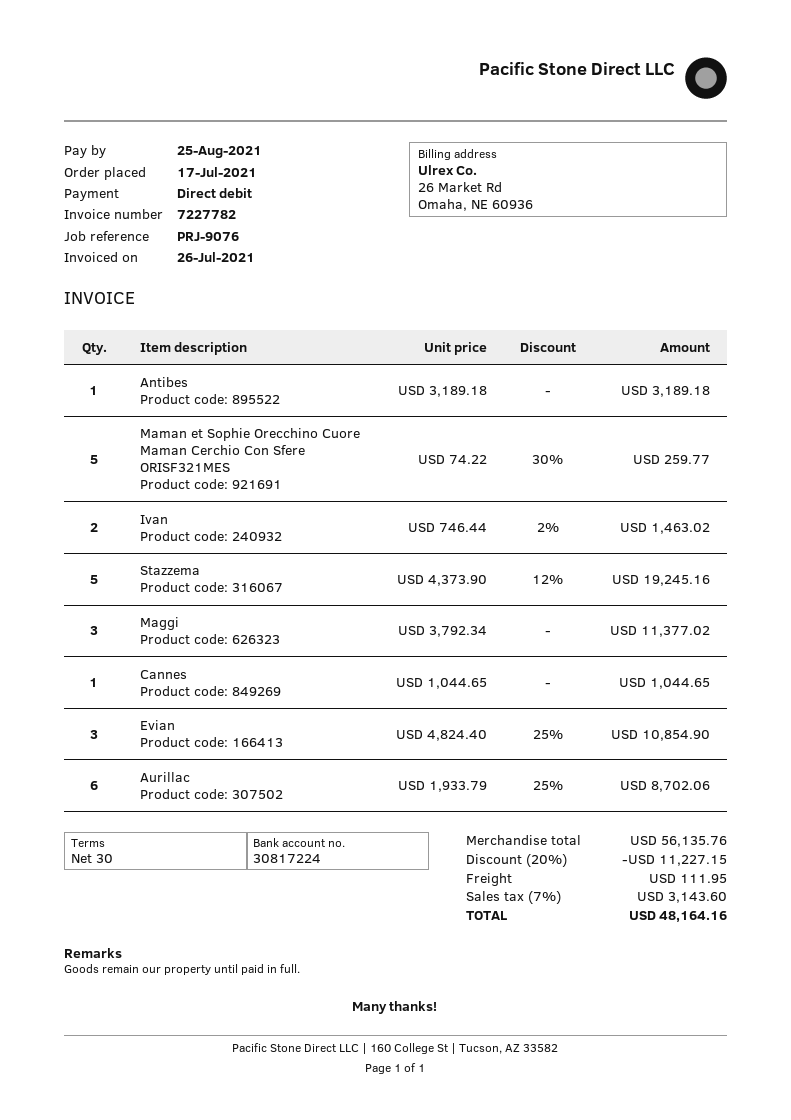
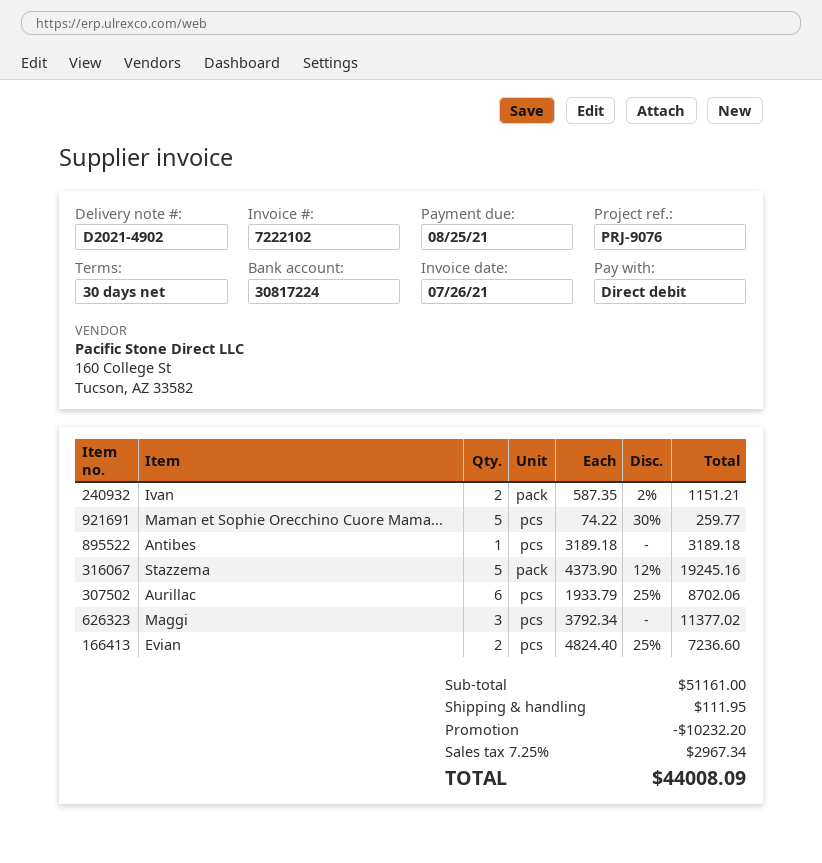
invoice number: 7227782 -> 7222102
Ivan: 2 x 746.44 - 2% = 1463.02 -> 2 x 587.35 - 2% = 1151.21
Cannes: 1 x 1044.65 = 1044.65 -> none
Evian: 3 x 4824.40 - 25% = 10854.90 -> 2 x 4824.40 - 25% = 7236.60
subtotal: 56135.76 -> 51161.00
discount: 11227.15 -> 10232.20
tax: 7% = 3143.60 -> 7.25% = 2967.34
total: 48164.16 -> 44008.09

